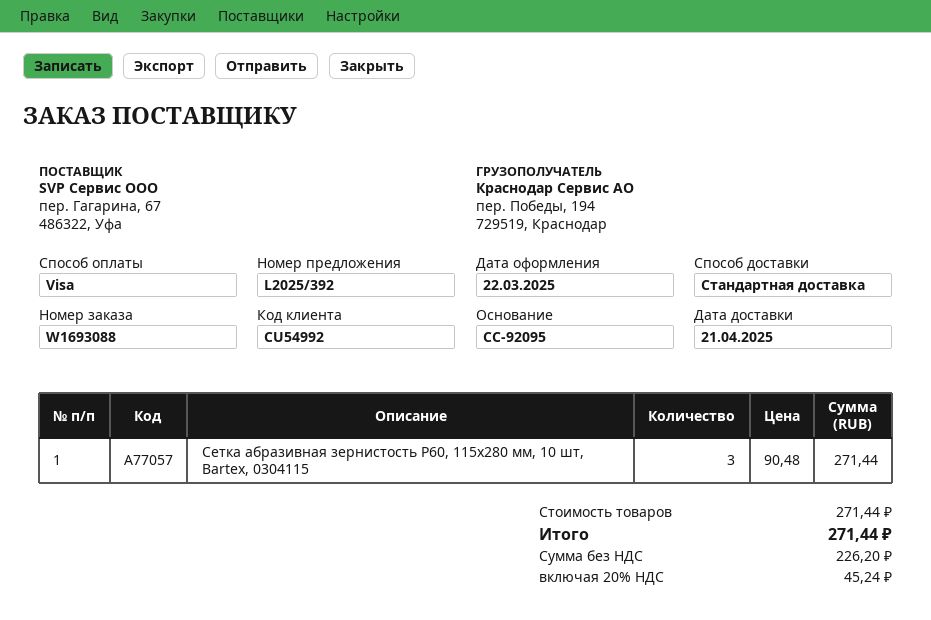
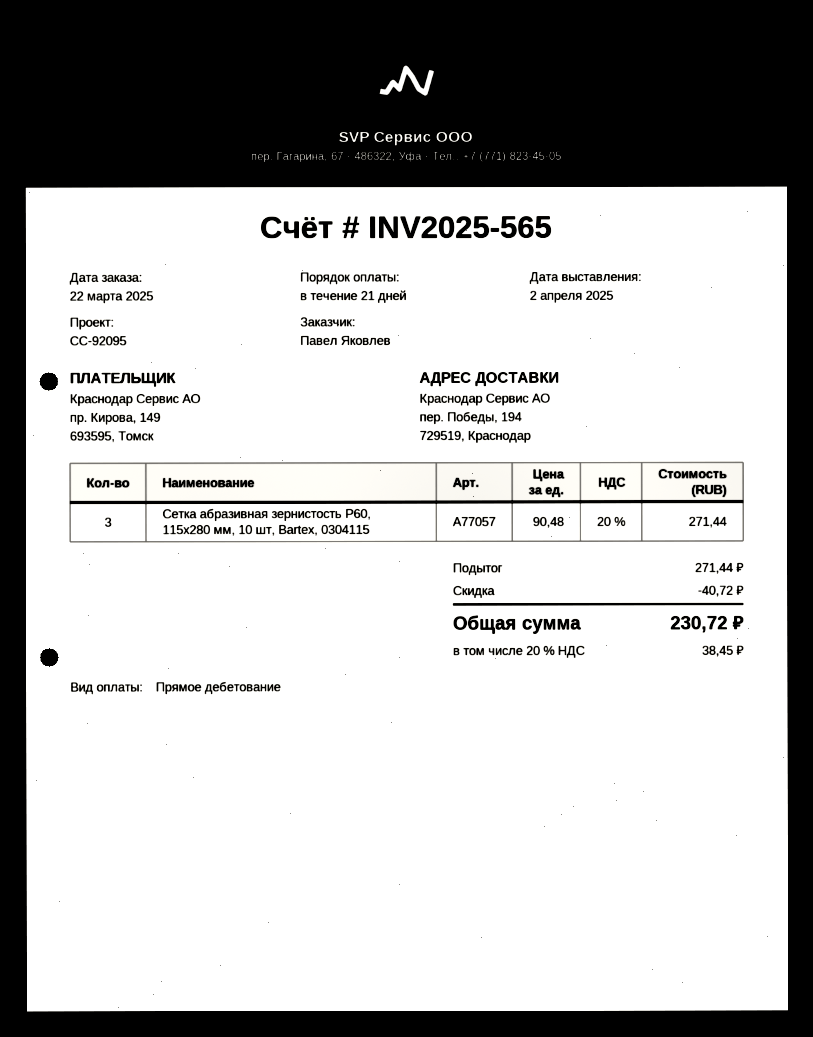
payment method: Visa -> direct debit
discount: none -> 40.72
tax: 20% = 45.24 -> 20% = 38.45
total: 271.44 -> 230.72

